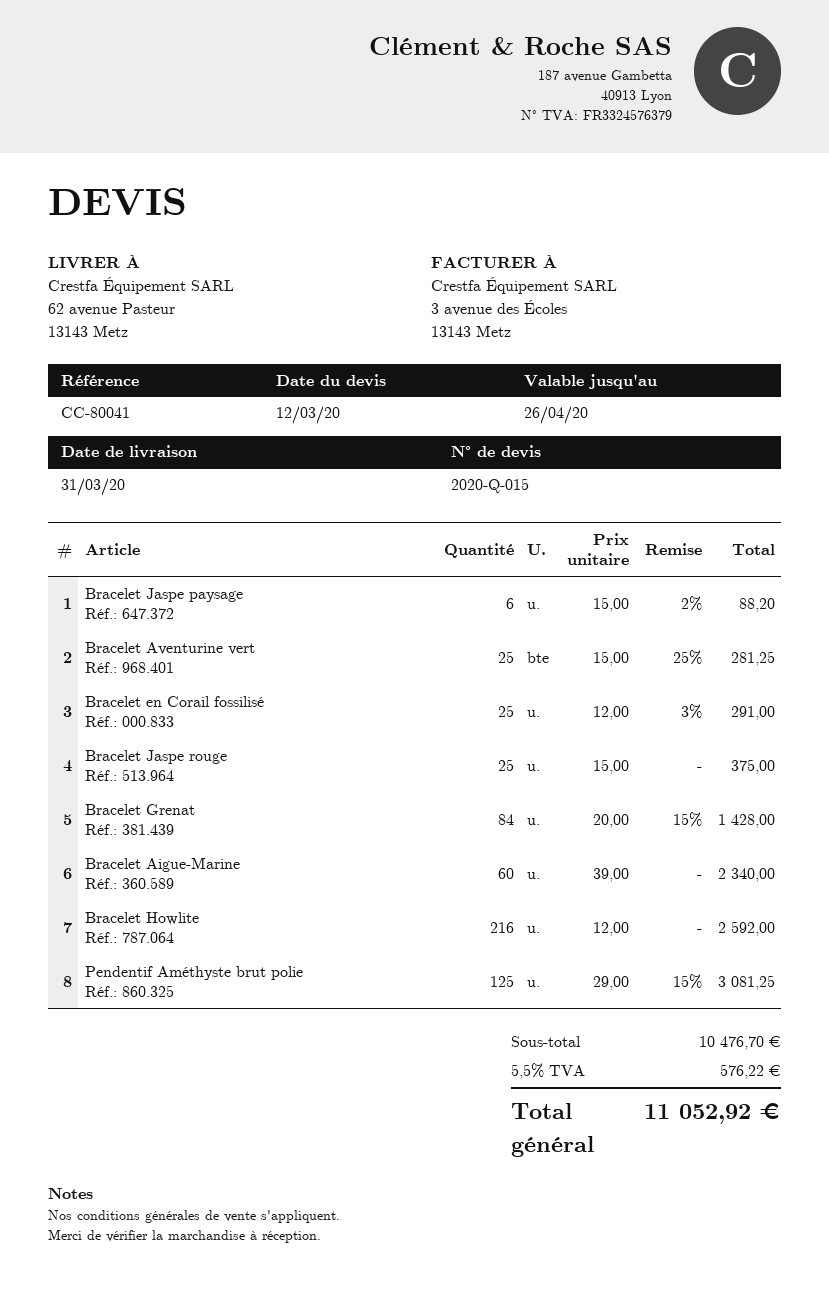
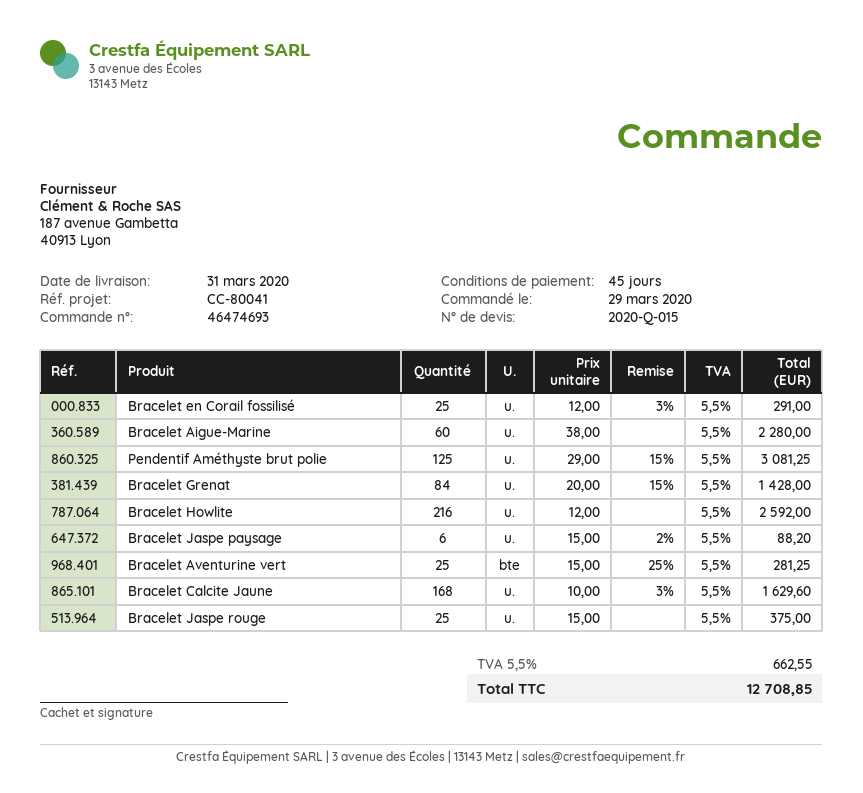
Bracelet Aigue-Marine: 60 x 39.00 = 2340.00 -> 60 x 38.00 = 2280.00
Bracelet Calcite Jaune: none -> 168 x 10.00 - 3% = 1629.60
tax: 5.5% = 576.22 -> 5.5% = 662.55
total: 11052.92 -> 12708.85

